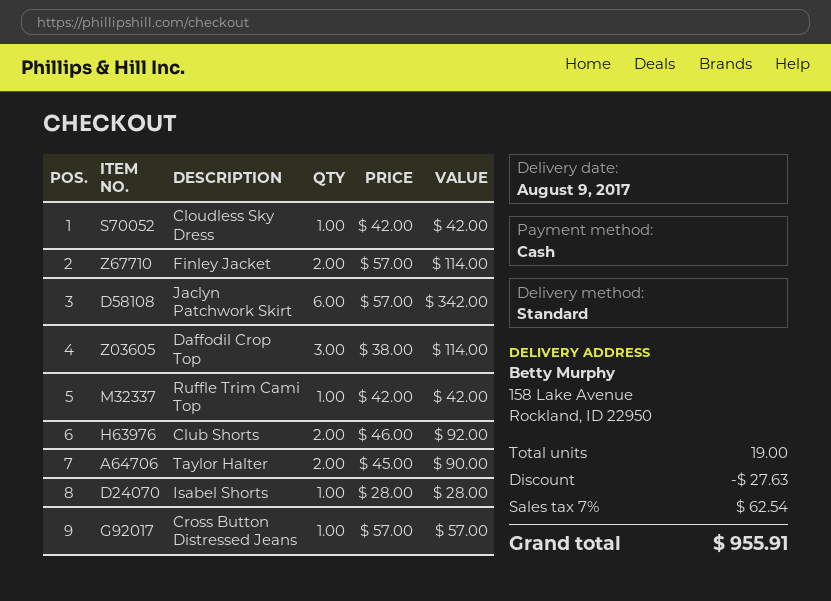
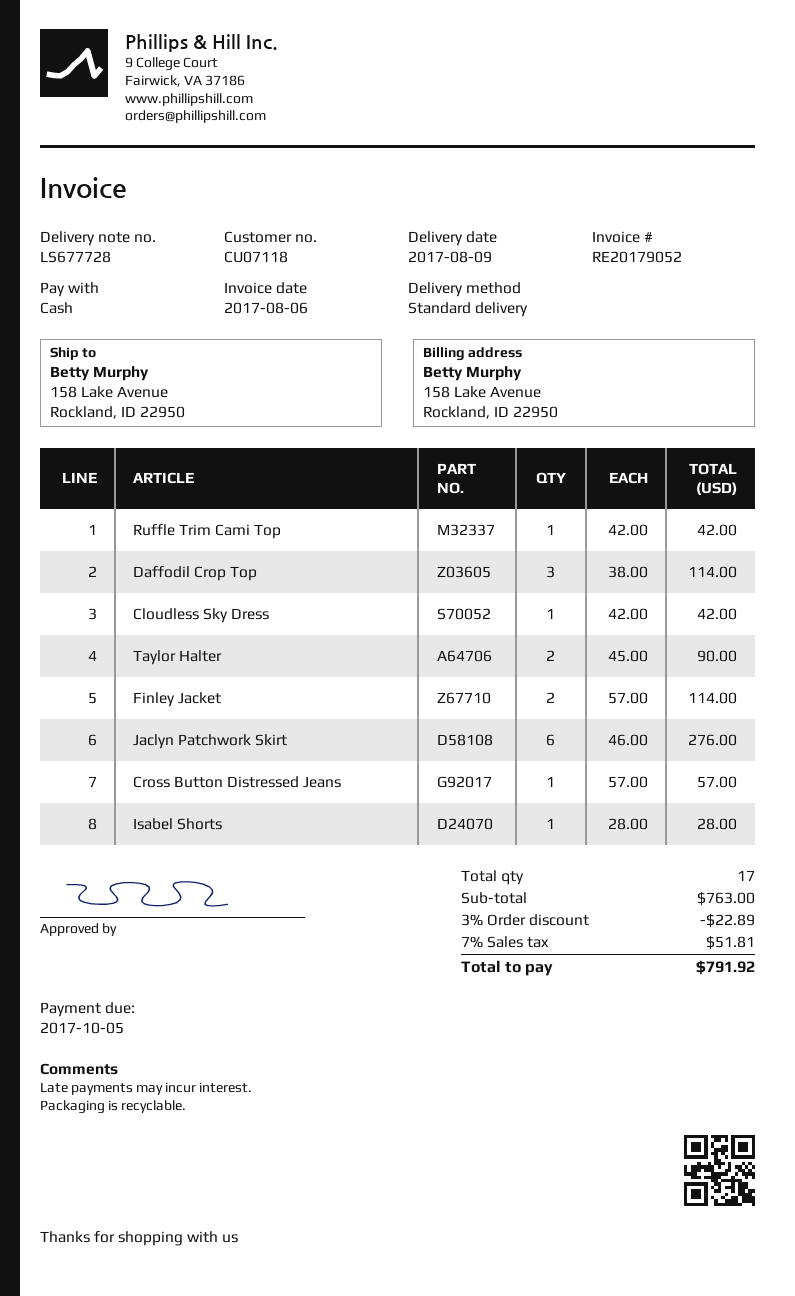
Jaclyn Patchwork Skirt: 6 x 57.00 = 342.00 -> 6 x 46.00 = 276.00
Club Shorts: 2 x 46.00 = 92.00 -> none
total quantity: 19 -> 17
discount: 27.63 -> 22.89
tax: 7% = 62.54 -> 7% = 51.81
total: 955.91 -> 791.92

